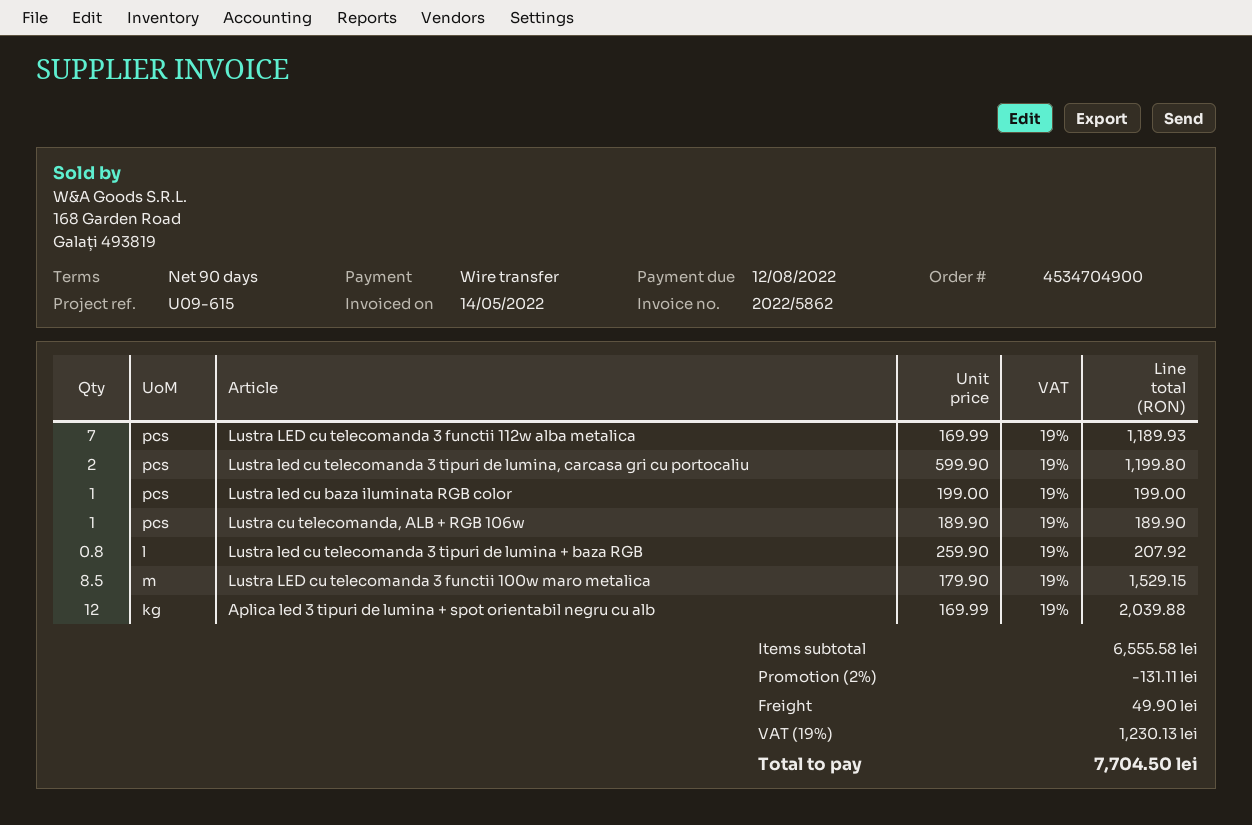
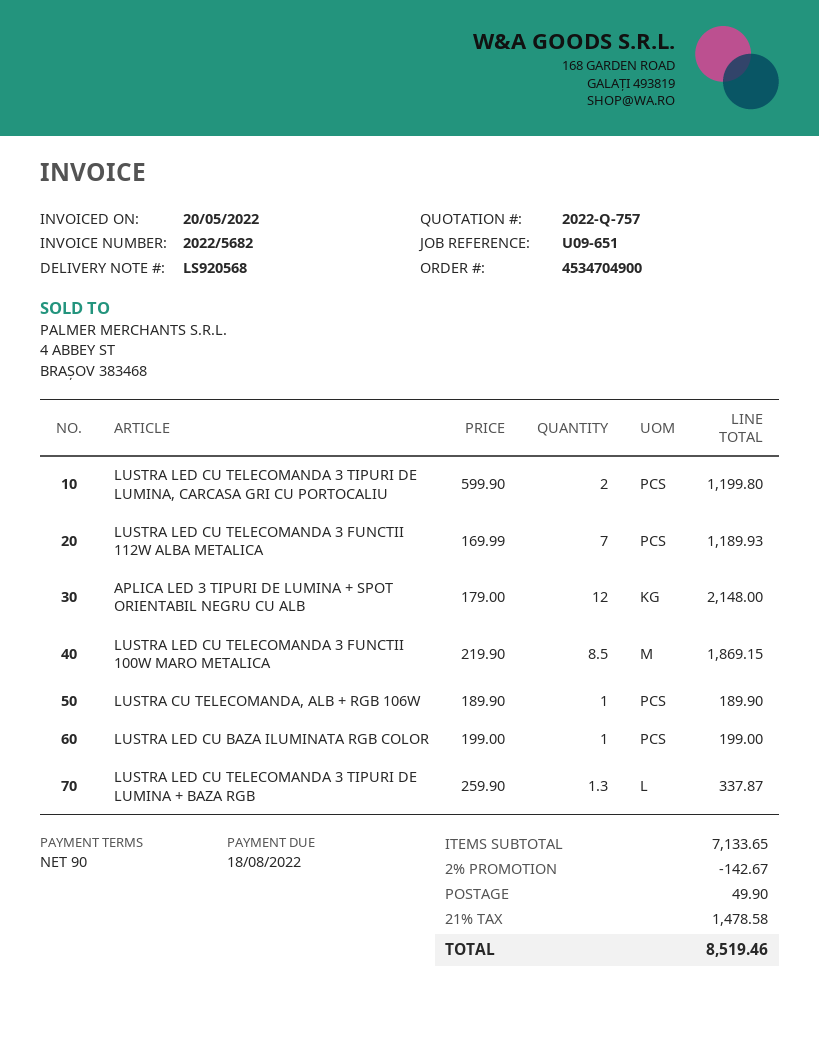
invoice number: 2022/5862 -> 2022/5682
invoice date: 2022-05-14 -> 2022-05-20
due date: 2022-08-12 -> 2022-08-18
reference: U09-615 -> U09-651
Lustra led cu telecomanda 3 tipuri de lumina + baza RGB: 0.8 x 259.90 = 207.92 -> 1.3 x 259.90 = 337.87
Lustra LED cu telecomanda 3 functii 100w maro metalica: 8.5 x 179.90 = 1529.15 -> 8.5 x 219.90 = 1869.15
Aplica led 3 tipuri de lumina + spot orientabil negru cu alb: 12 x 169.99 = 2039.88 -> 12 x 179.00 = 2148.00
subtotal: 6555.58 -> 7133.65
discount: 2% = 131.11 -> 2% = 142.67
tax: 19% = 1230.13 -> 21% = 1478.58
total: 7704.50 -> 8519.46

